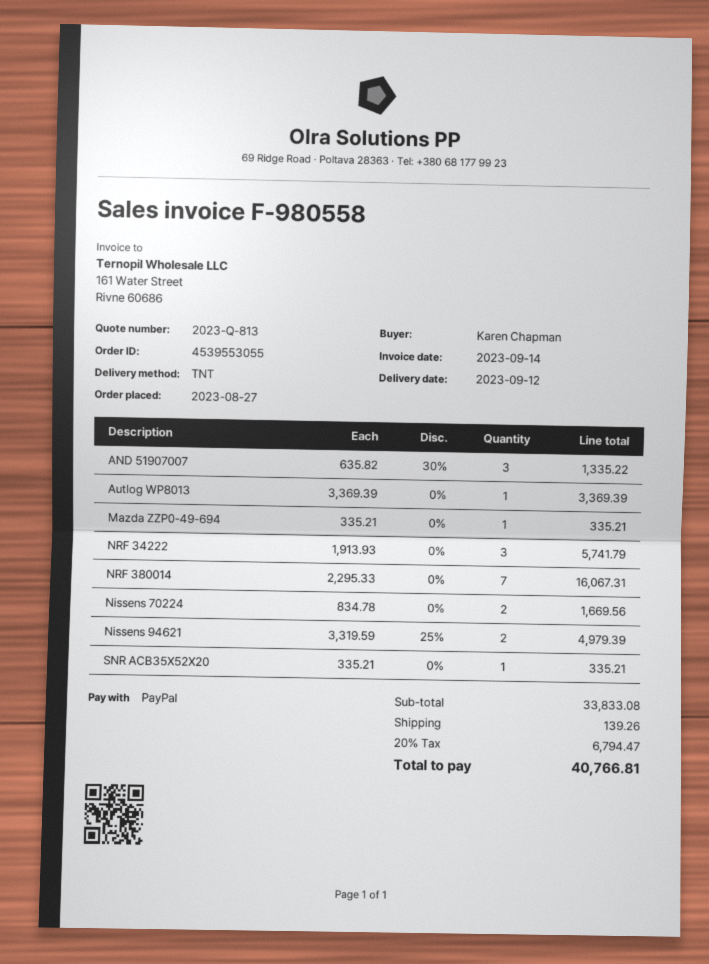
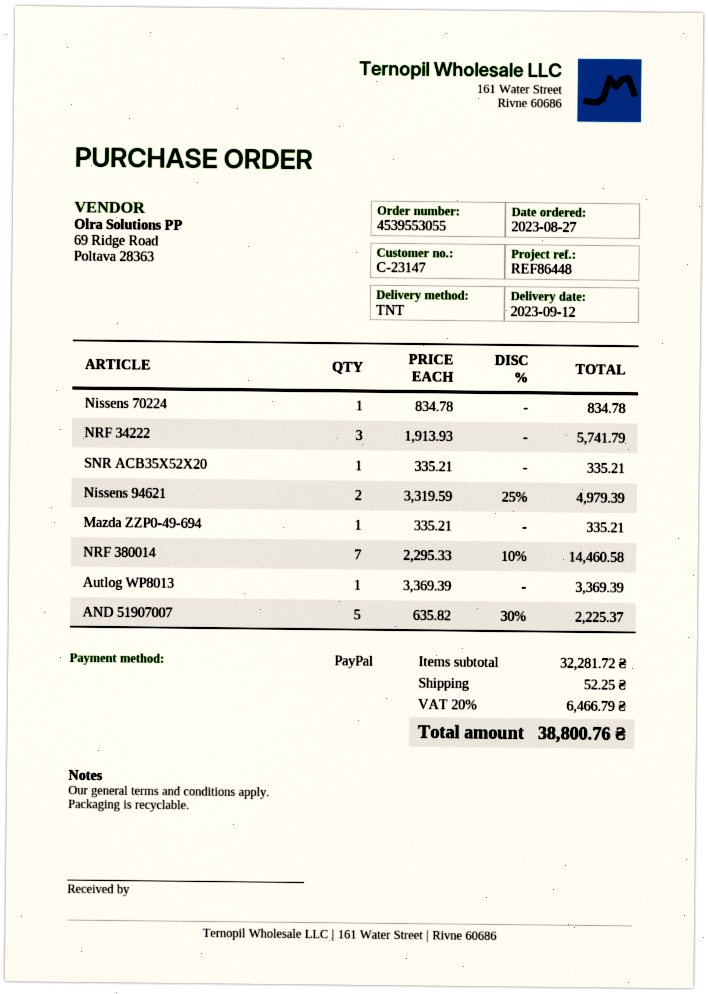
AND 51907007: 3 x 635.82 - 30% = 1335.22 -> 5 x 635.82 - 30% = 2225.37
NRF 380014: 7 x 2295.33 = 16067.31 -> 7 x 2295.33 - 10% = 14460.58
Nissens 70224: 2 x 834.78 = 1669.56 -> 1 x 834.78 = 834.78
subtotal: 33833.08 -> 32281.72
shipping: 139.26 -> 52.25
tax: 20% = 6794.47 -> 20% = 6466.79
total: 40766.81 -> 38800.76

